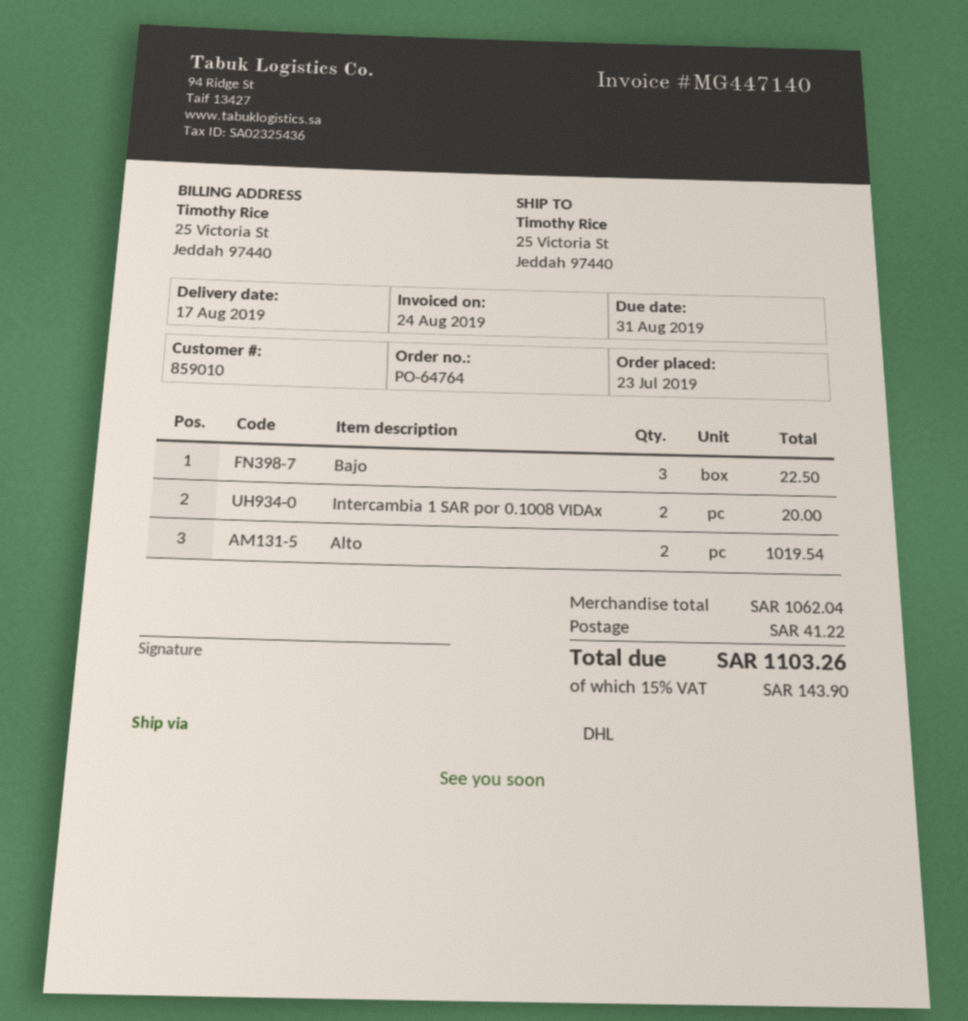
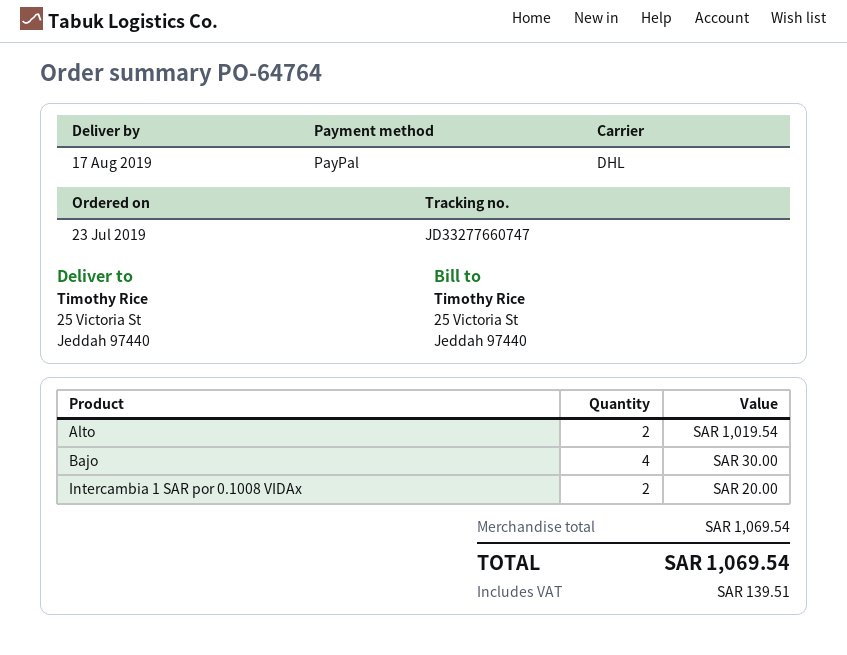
Bajo: 3 for 22.50 -> 4 for 30.00
subtotal: 1062.04 -> 1069.54
shipping: 41.22 -> none
tax: 143.90 -> 139.51
total: 1103.26 -> 1069.54

